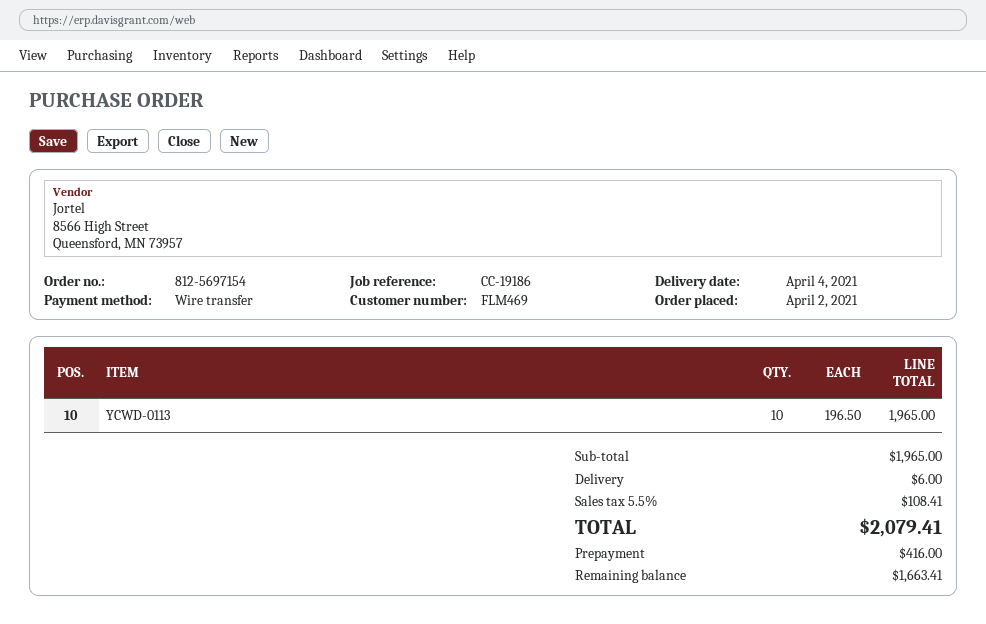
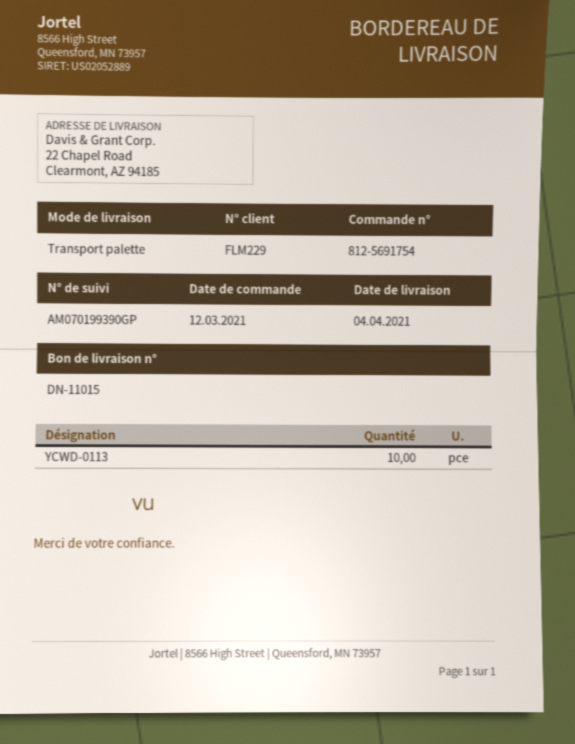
order number: 812-5697154 -> 812-5691754
order date: 2021-04-02 -> 2021-03-12
customer number: FLM469 -> FLM229

